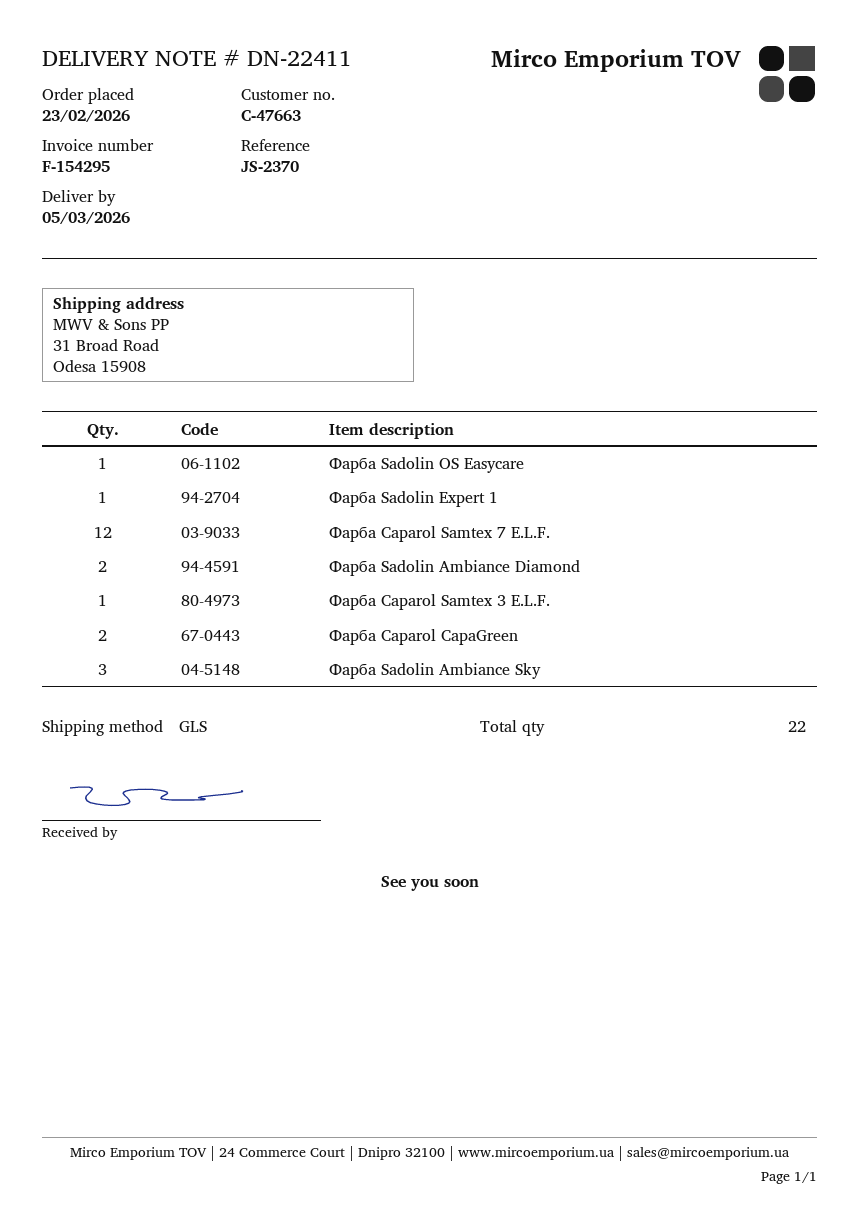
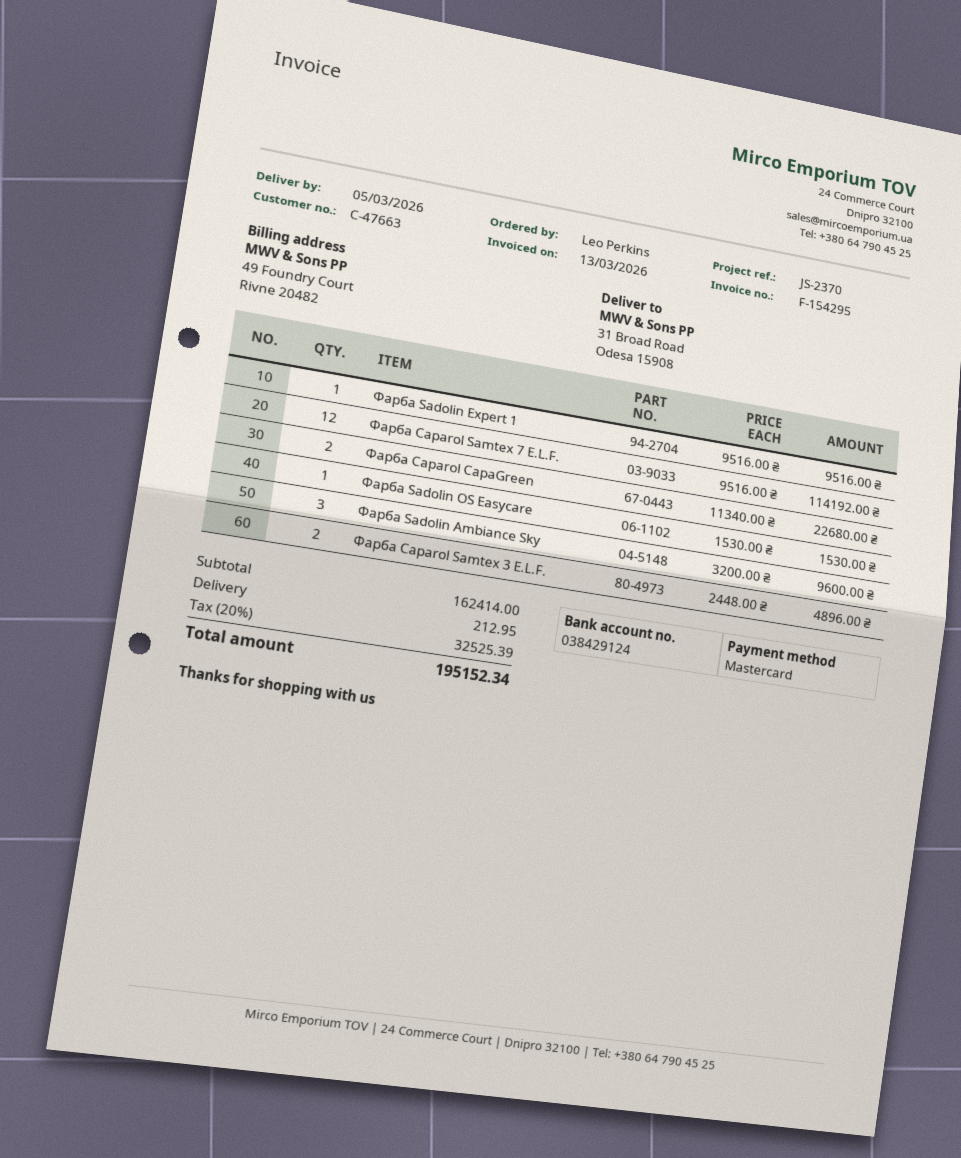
Фарба Sadolin Ambiance Diamond: 2 -> none
Фарба Caparol Samtex 3 E.L.F.: 1 -> 2

